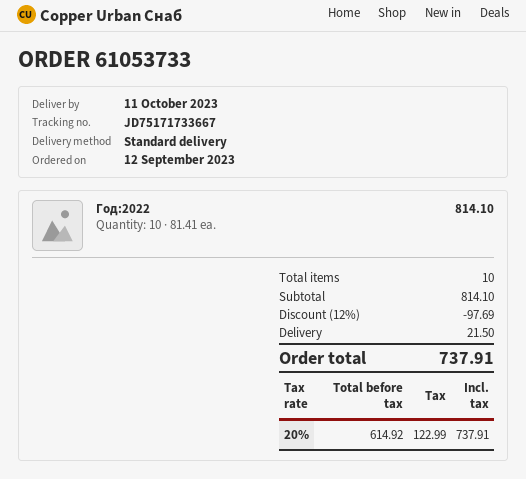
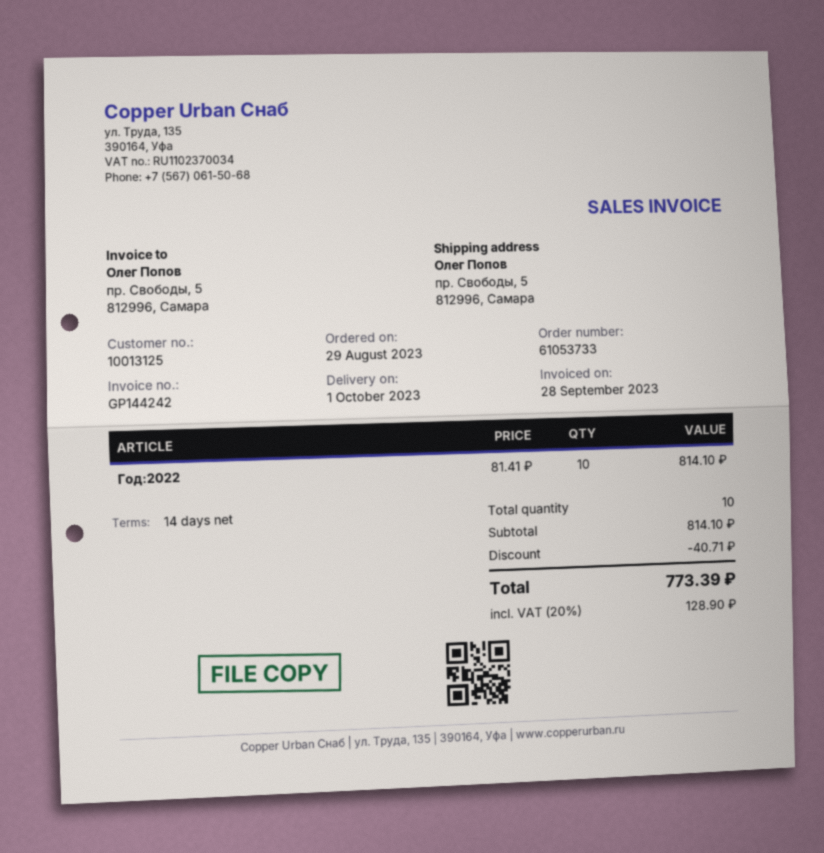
order date: 2023-09-12 -> 2023-08-29
delivery date: 2023-10-11 -> 2023-10-01
discount: 97.69 -> 40.71
shipping: 21.50 -> none
tax: 20% = 122.99 -> 20% = 128.90
total: 737.91 -> 773.39

